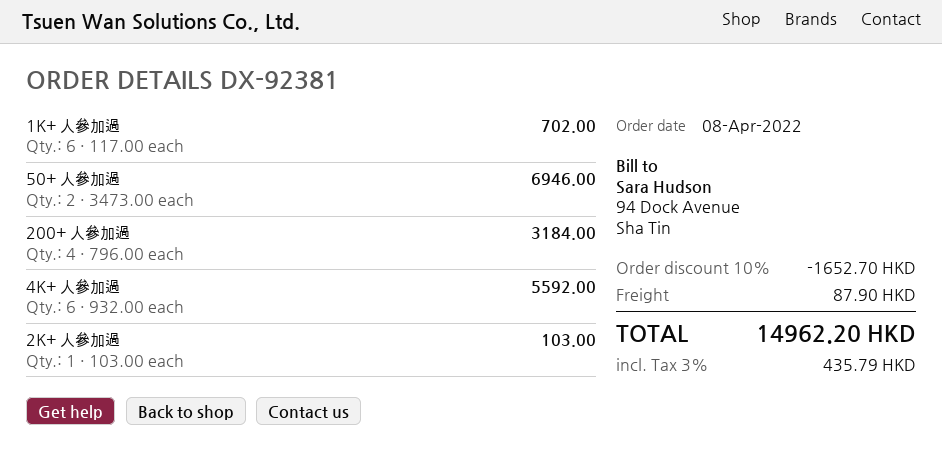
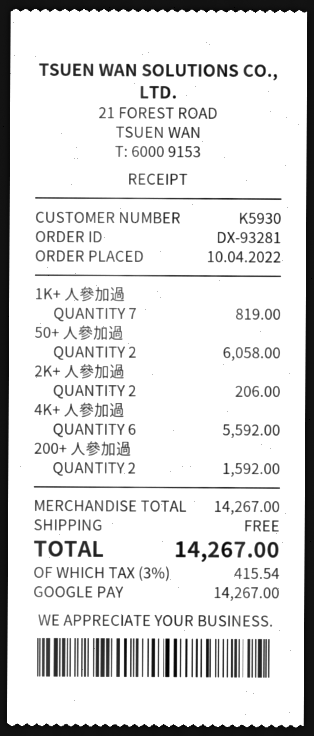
order number: DX-92381 -> DX-93281
order date: 2022-04-08 -> 2022-04-10
1K+ 人參加過: 6 for 702.00 -> 7 for 819.00
50+ 人參加過: 2 for 6946.00 -> 2 for 6058.00
200+ 人參加過: 4 for 3184.00 -> 2 for 1592.00
2K+ 人參加過: 1 for 103.00 -> 2 for 206.00
discount: 10% = 1652.70 -> none
shipping: 87.90 -> 0.00
tax: 3% = 435.79 -> 3% = 415.54
total: 14962.20 -> 14267.00

